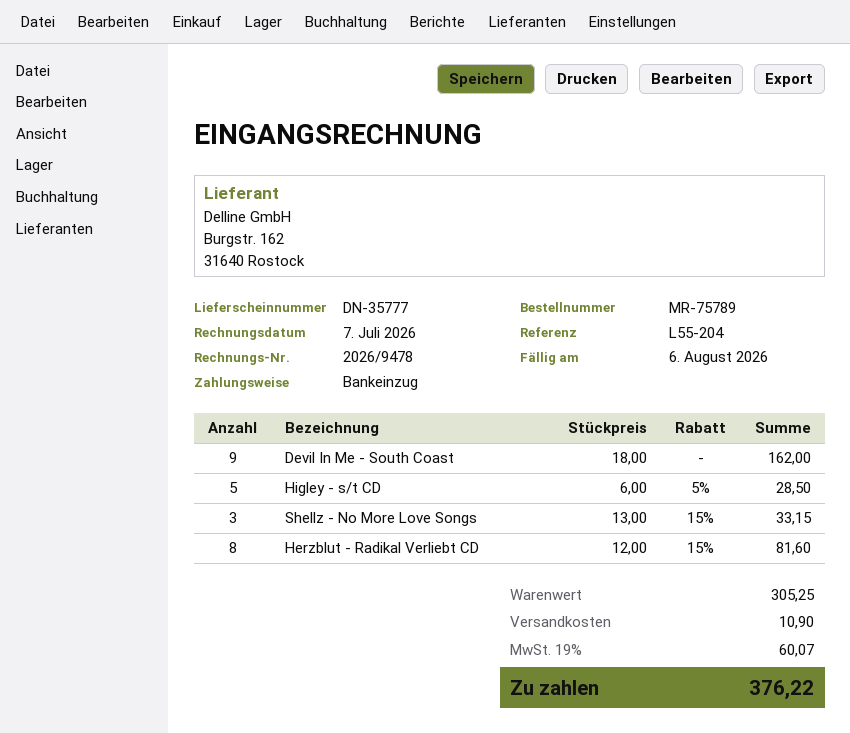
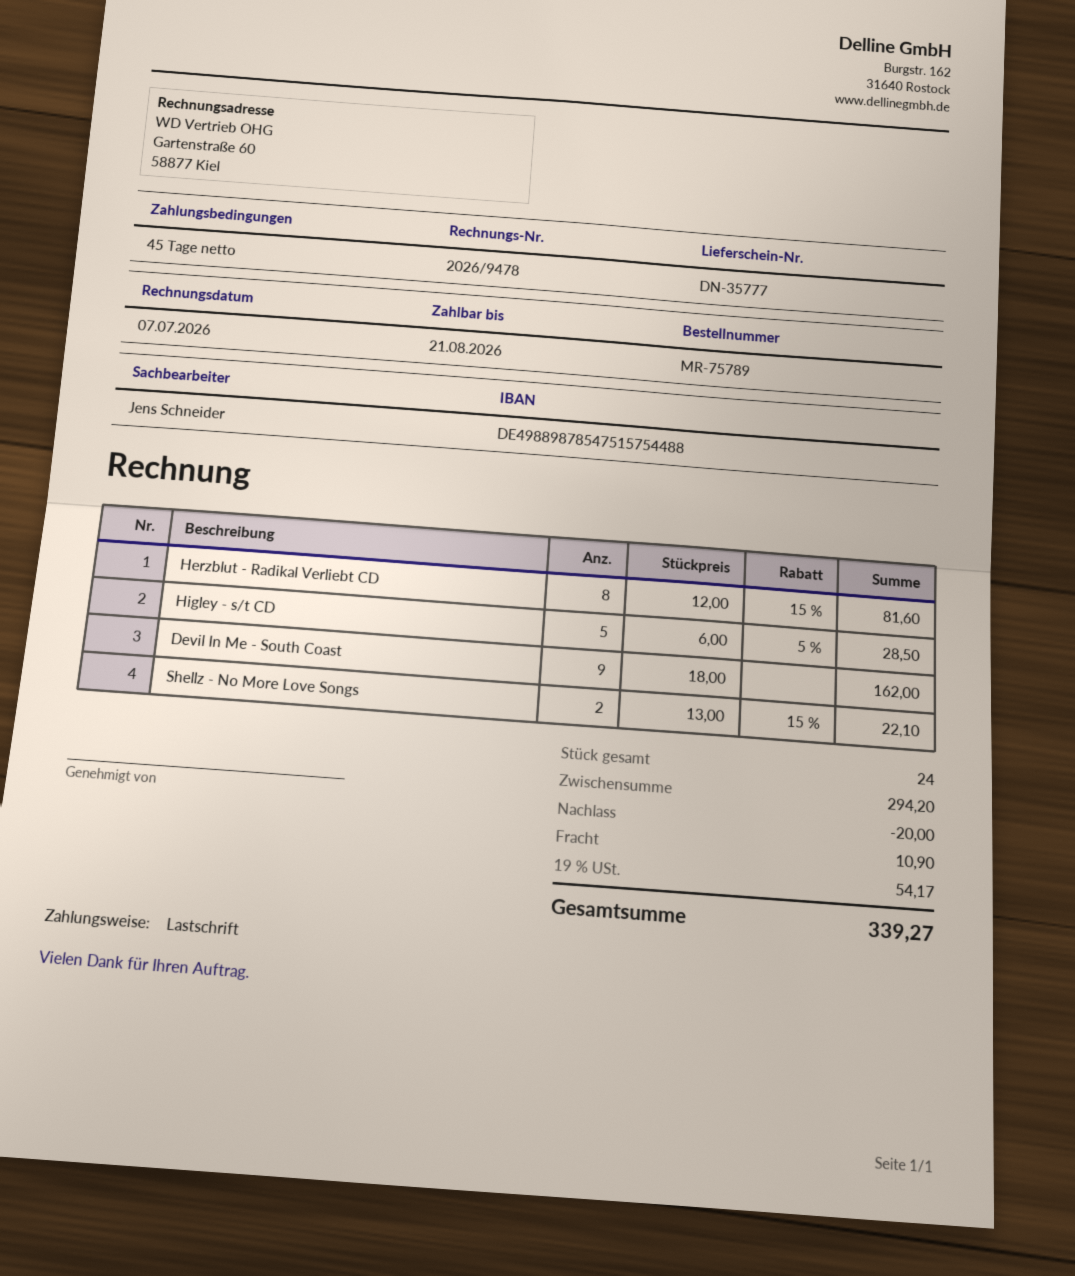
due date: 2026-08-06 -> 2026-08-21
Shellz - No More Love Songs: 3 x 13.00 - 15% = 33.15 -> 2 x 13.00 - 15% = 22.10
subtotal: 305.25 -> 294.20
discount: none -> 20.00
tax: 19% = 60.07 -> 19% = 54.17
total: 376.22 -> 339.27

